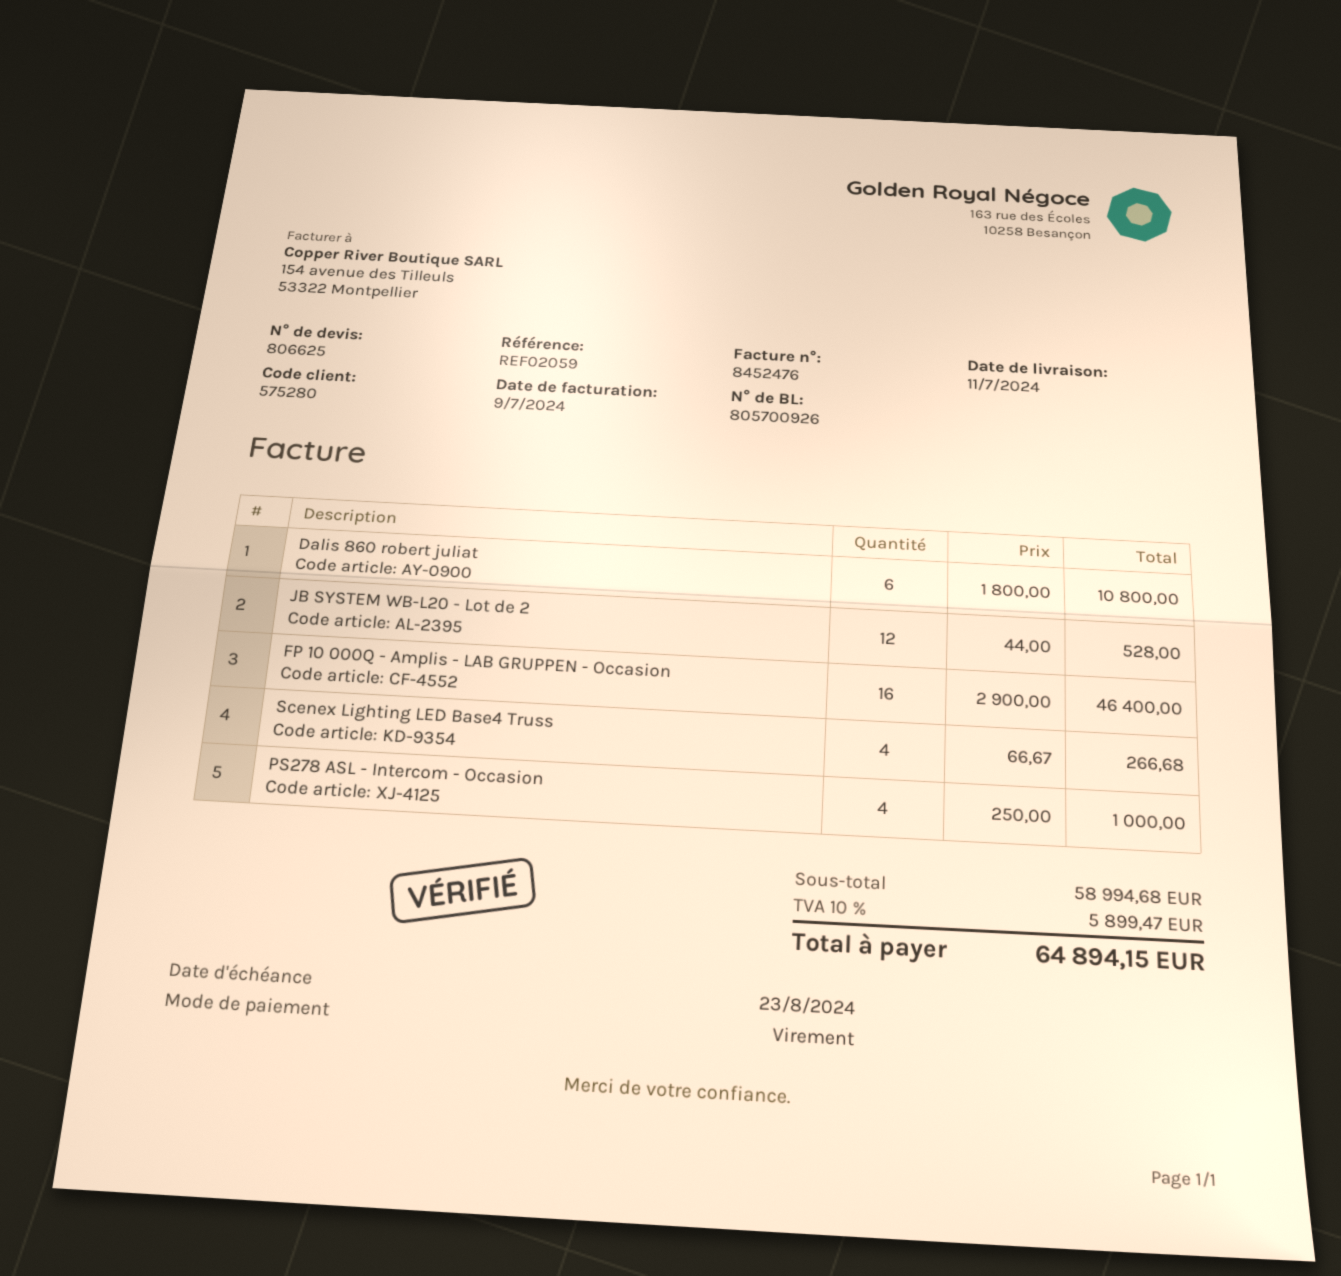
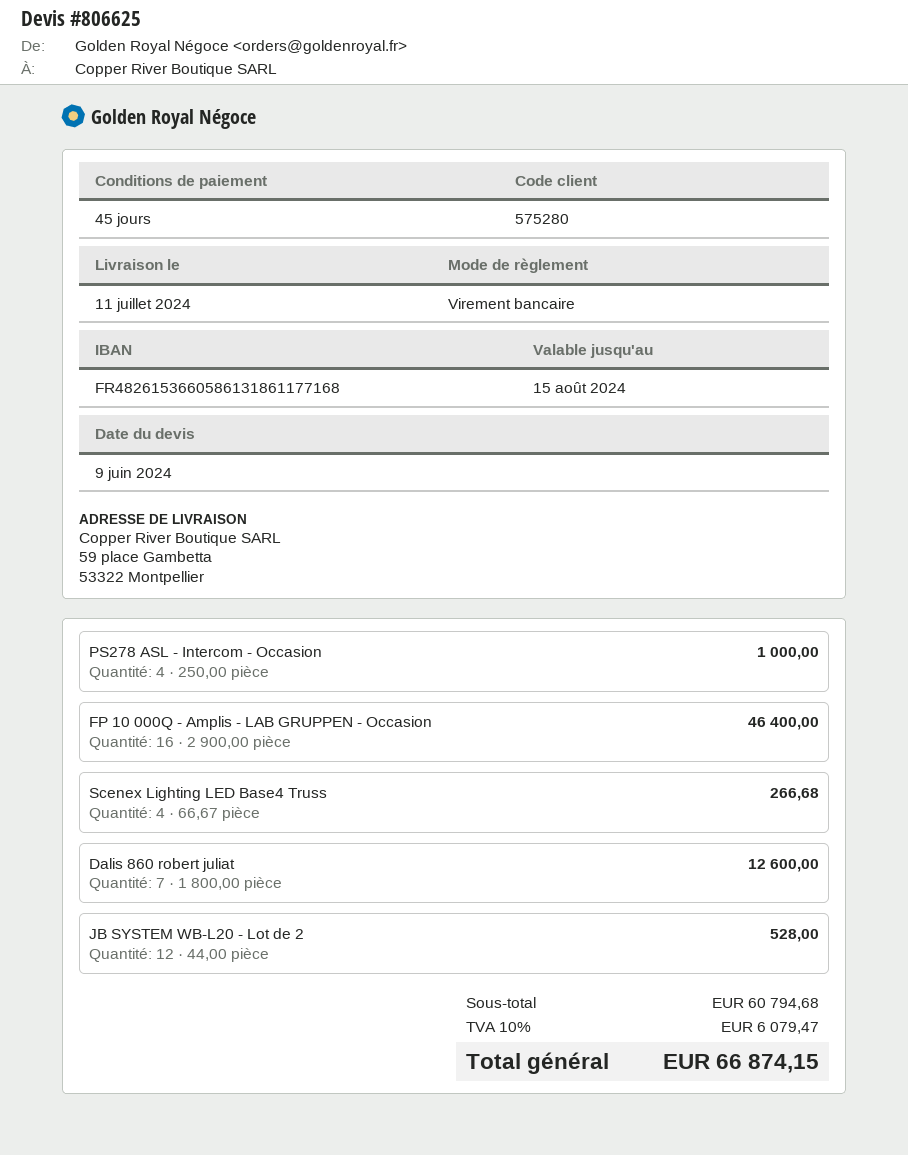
Dalis 860 robert juliat: 6 x 1800.00 = 10800.00 -> 7 x 1800.00 = 12600.00
subtotal: 58994.68 -> 60794.68
tax: 10% = 5899.47 -> 10% = 6079.47
total: 64894.15 -> 66874.15

